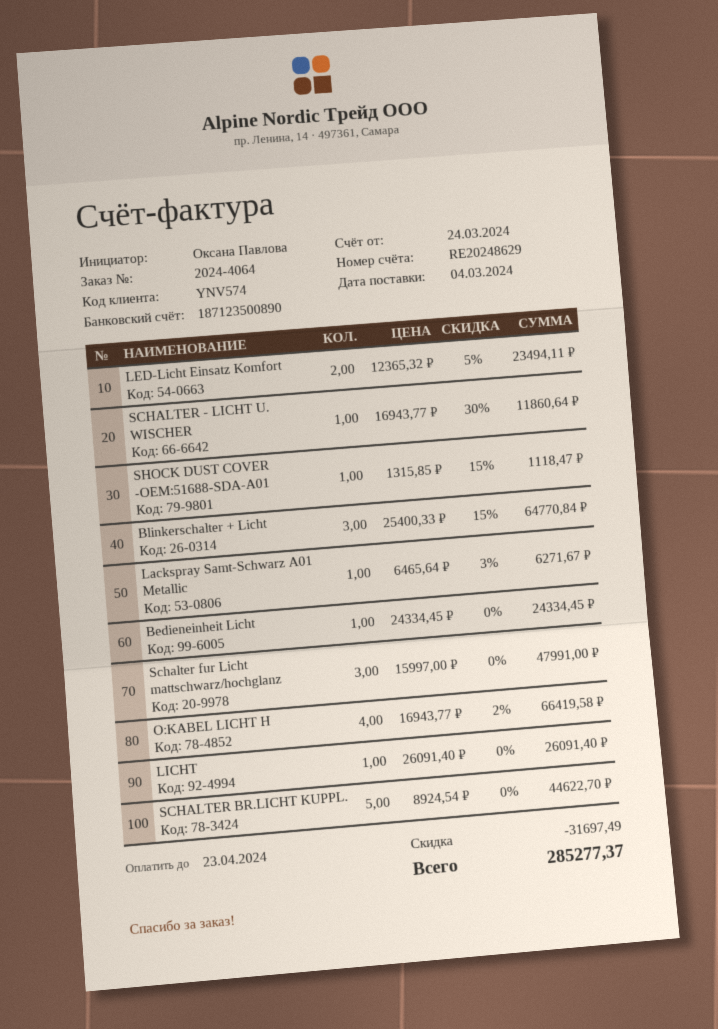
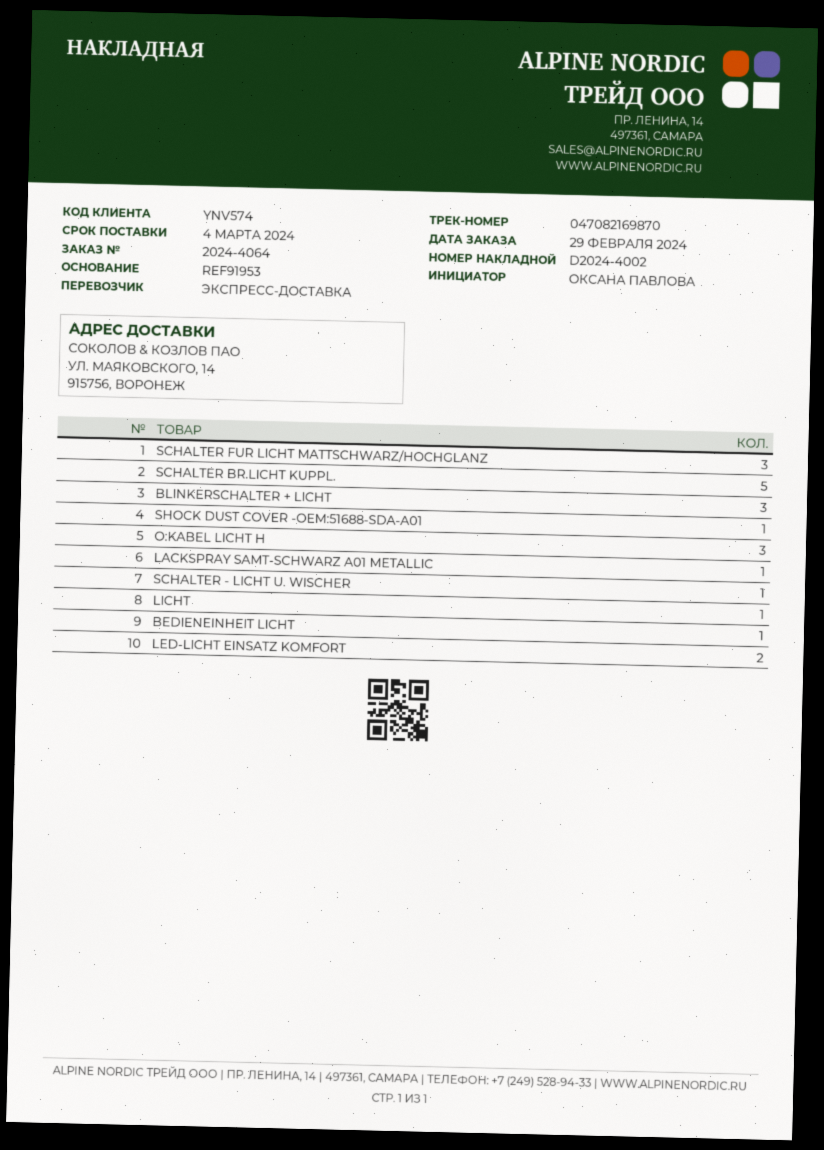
O:KABEL LICHT H: 4 -> 3

